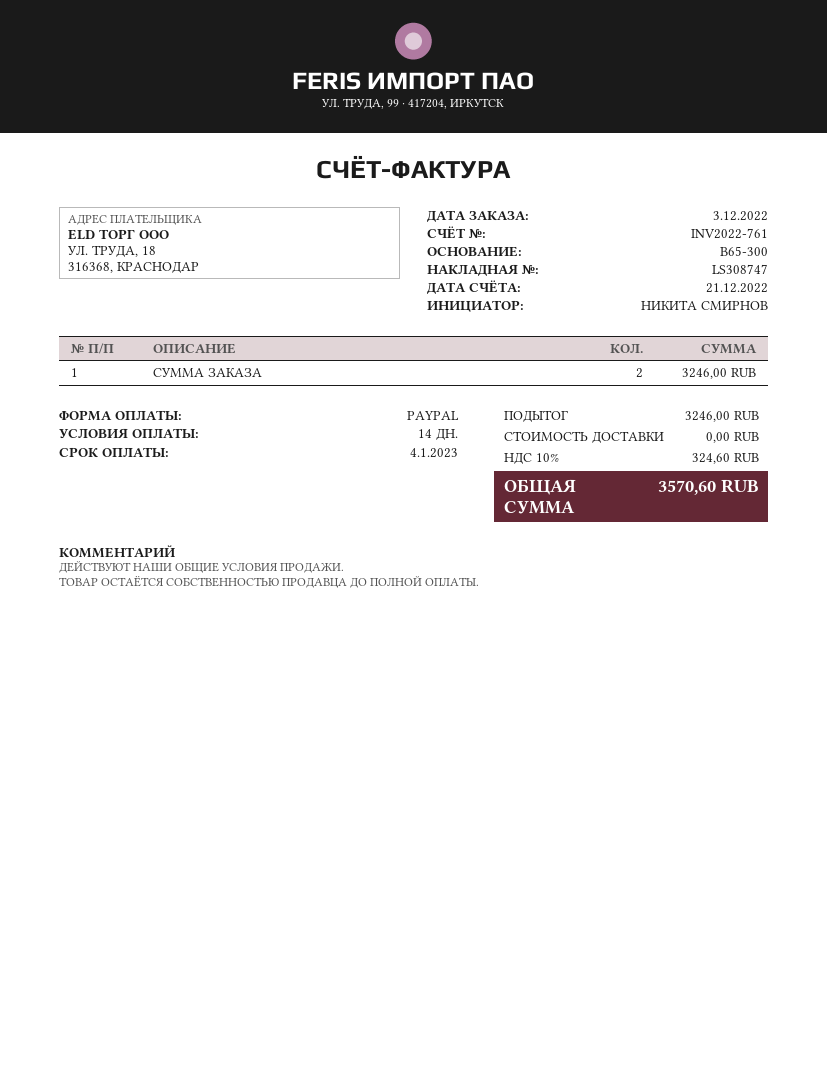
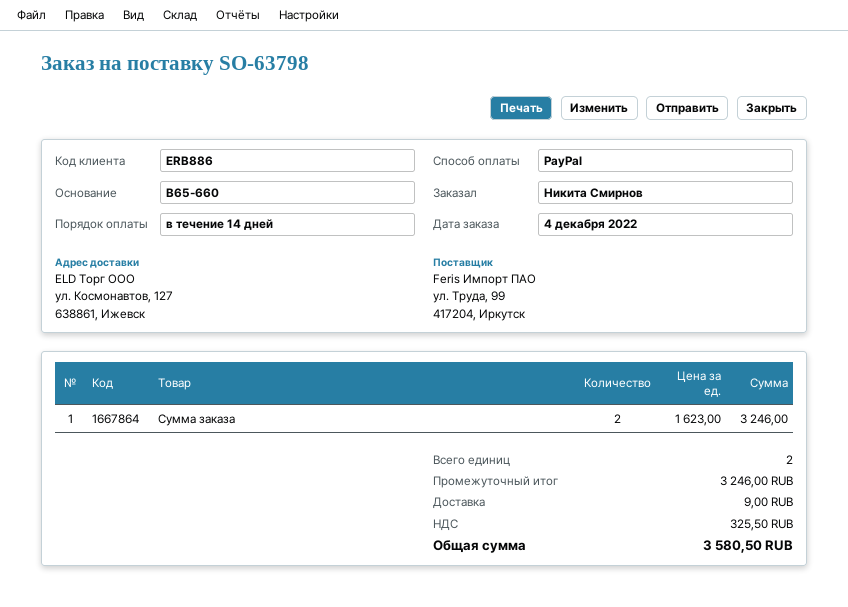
order date: 2022-12-03 -> 2022-12-04
reference: B65-300 -> B65-660
shipping: 0.00 -> 9.00
tax: 324.60 -> 325.50
total: 3570.60 -> 3580.50

